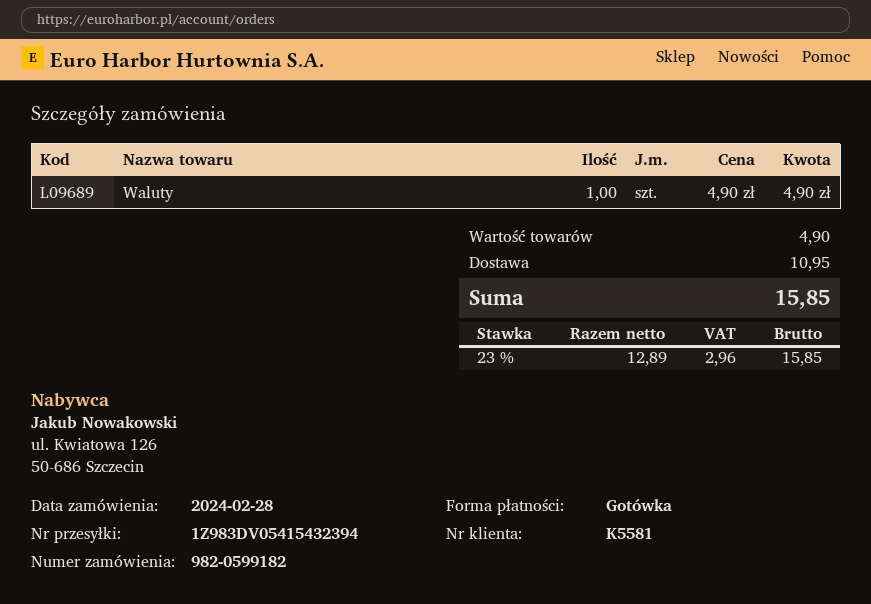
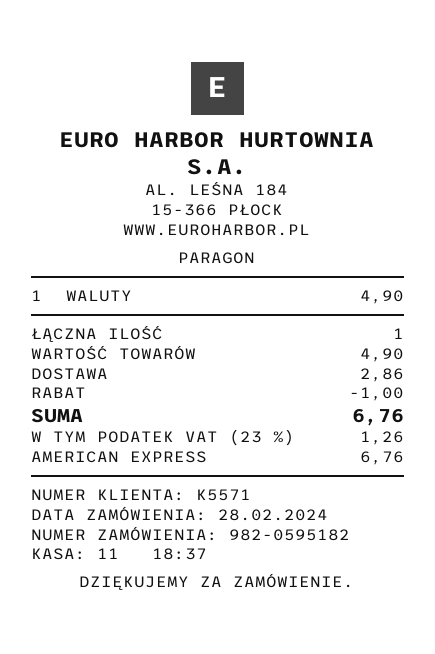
order number: 982-0599182 -> 982-0595182
customer number: K5581 -> K5571
payment method: cash -> American Express
discount: none -> 1.00
shipping: 10.95 -> 2.86
tax: 23% = 2.96 -> 23% = 1.26
total: 15.85 -> 6.76

